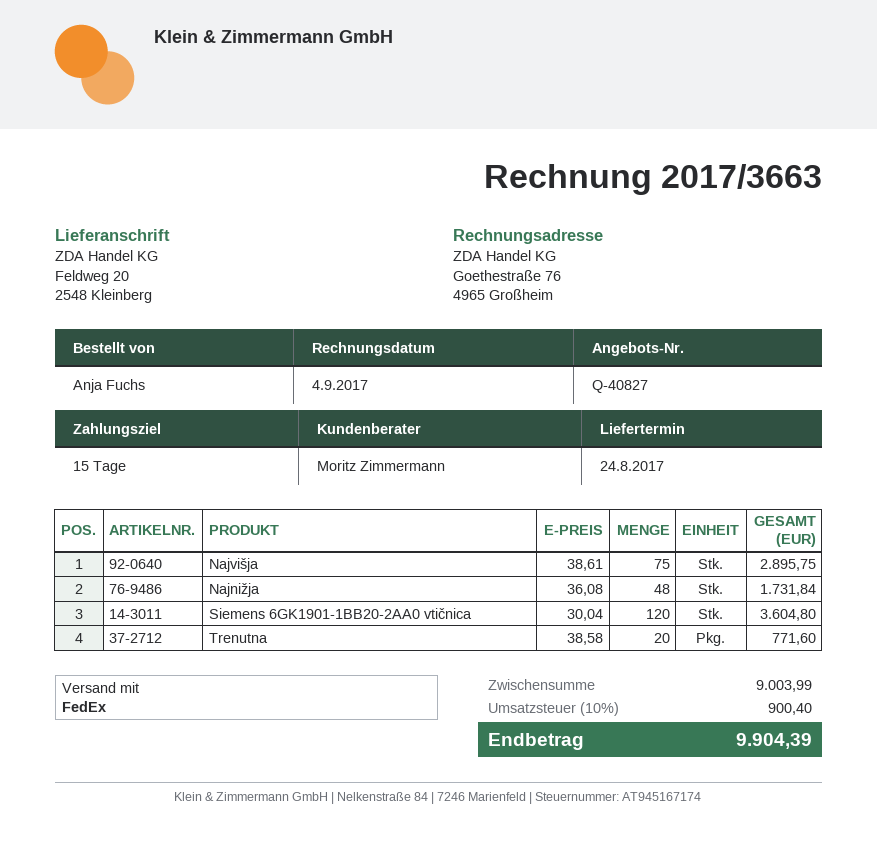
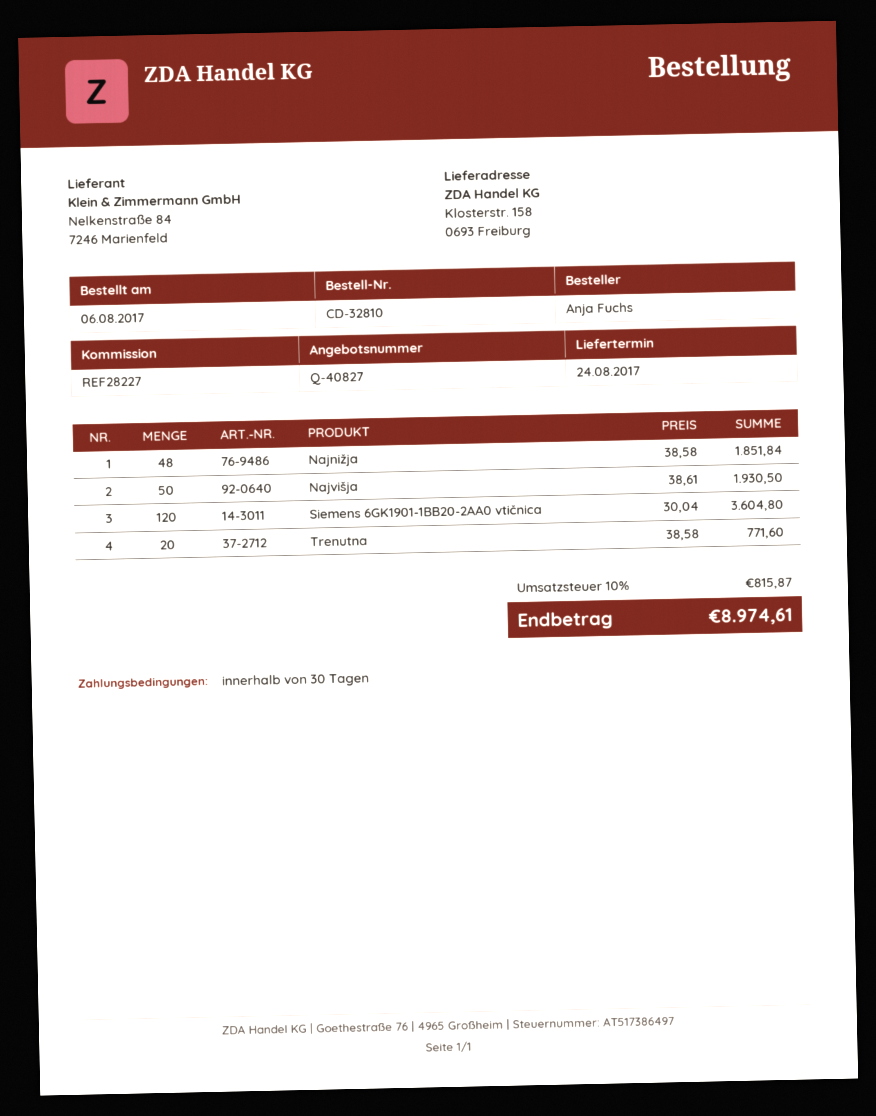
payment terms: 15 days -> 30 days
ship to: Feldweg 20, 2548 Kleinberg -> Klosterstr. 158, 0693 Freiburg
Najvišja: 75 x 38.61 = 2895.75 -> 50 x 38.61 = 1930.50
Najnižja: 48 x 36.08 = 1731.84 -> 48 x 38.58 = 1851.84
tax: 10% = 900.40 -> 10% = 815.87
total: 9904.39 -> 8974.61

